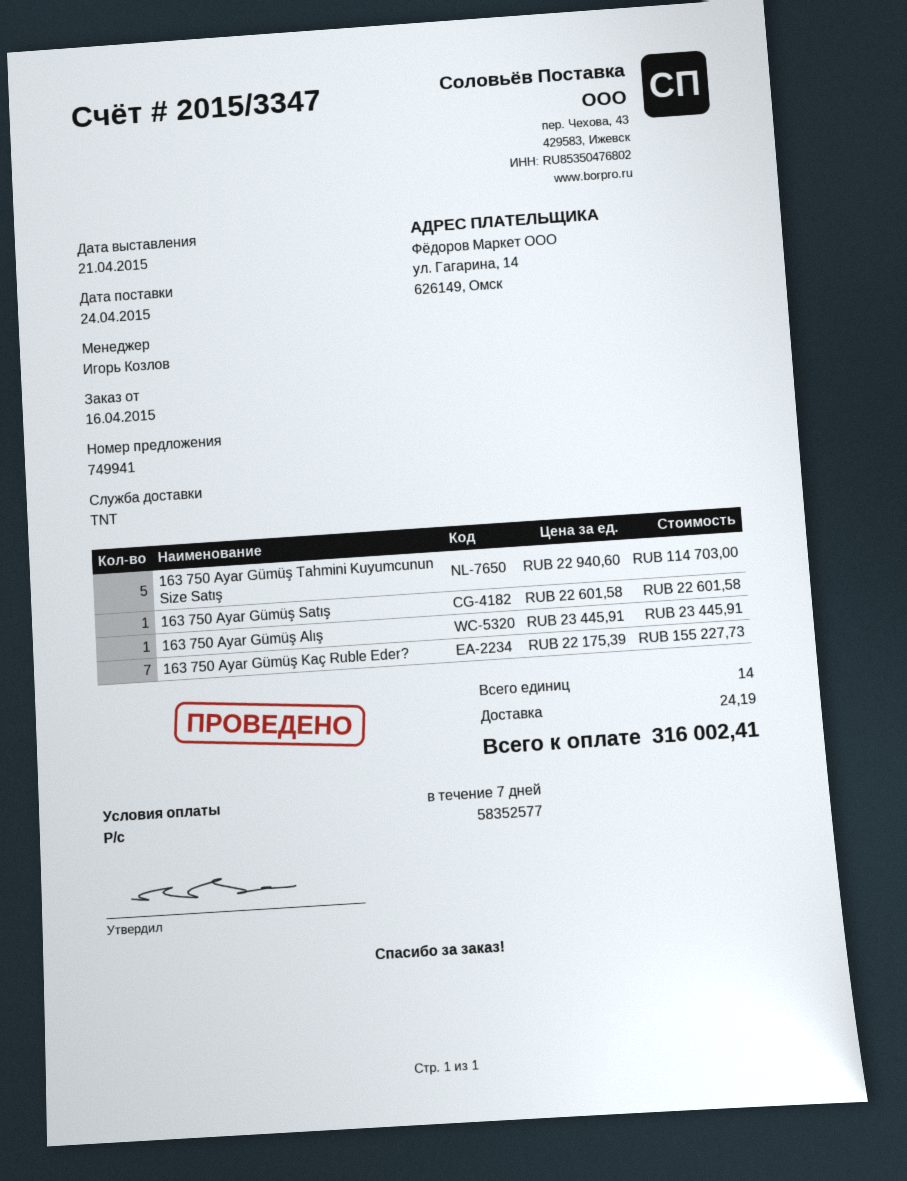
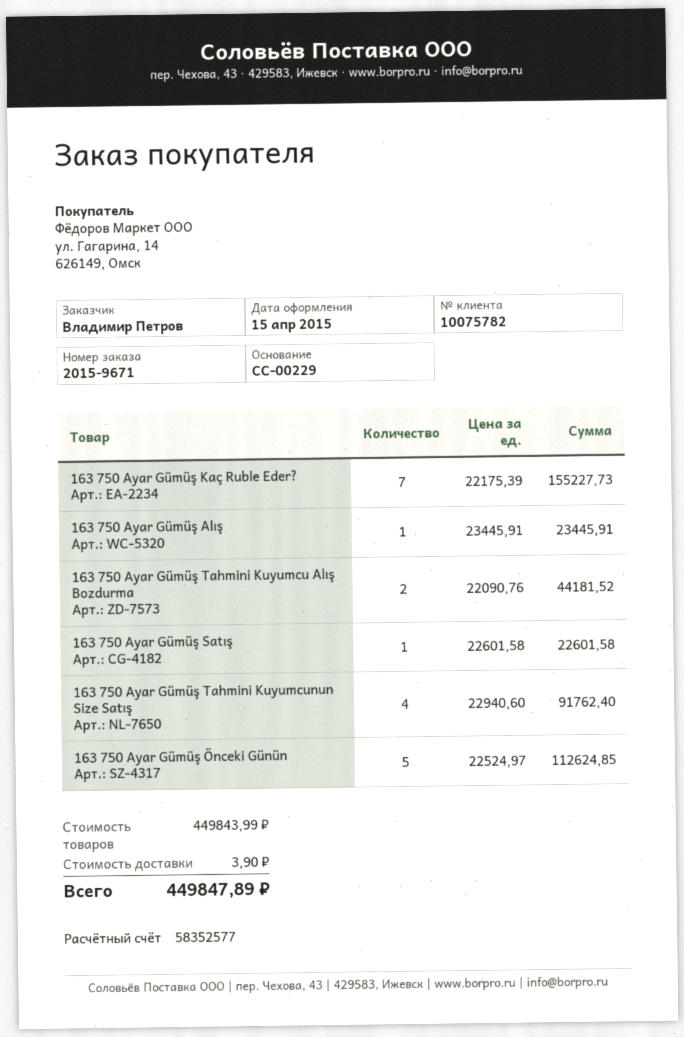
order date: 2015-04-16 -> 2015-04-15
163 750 Ayar Gümüş Tahmini Kuyumcunun Size Satış: 5 x 22940.60 = 114703.00 -> 4 x 22940.60 = 91762.40
163 750 Ayar Gümüş Tahmini Kuyumcu Alış Bozdurma: none -> 2 x 22090.76 = 44181.52
163 750 Ayar Gümüş Önceki Günün: none -> 5 x 22524.97 = 112624.85
shipping: 24.19 -> 3.90
total: 316002.41 -> 449847.89

